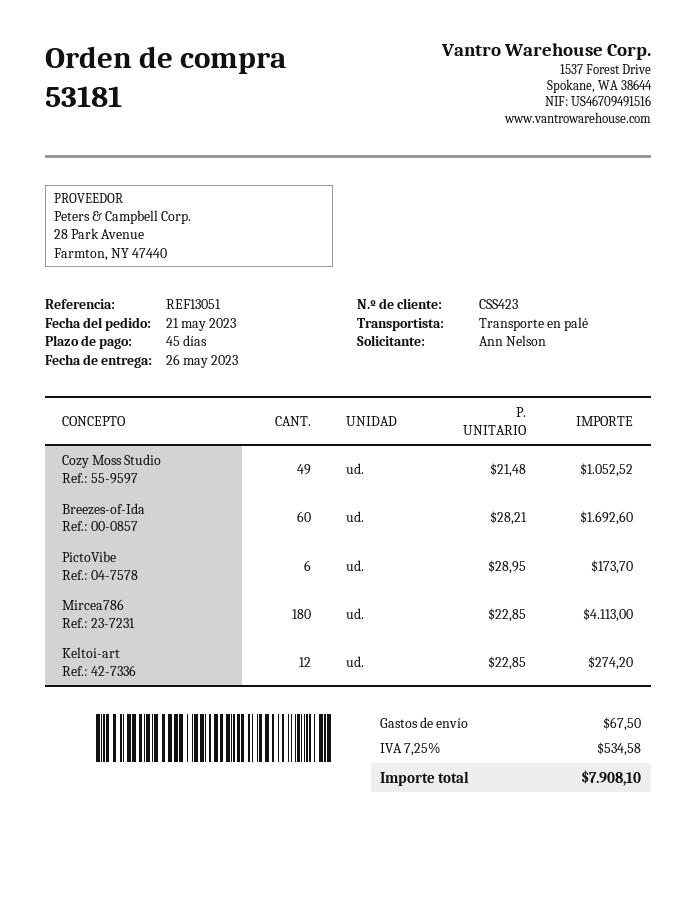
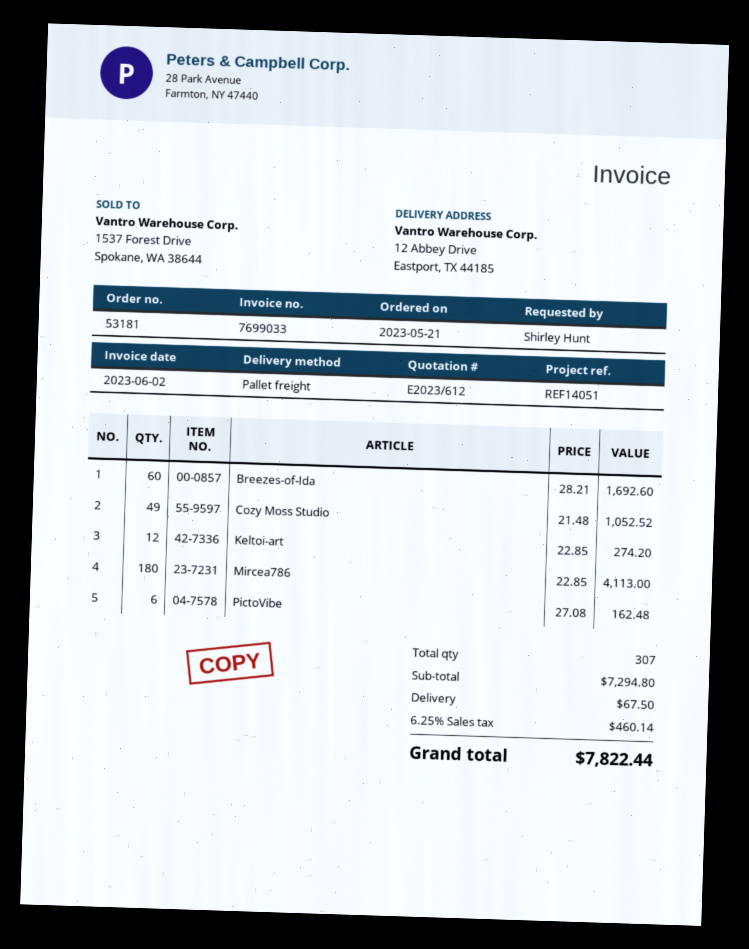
reference: REF13051 -> REF14051
ordered by: Ann Nelson -> Shirley Hunt
PictoVibe: 6 x 28.95 = 173.70 -> 6 x 27.08 = 162.48
tax: 7.25% = 534.58 -> 6.25% = 460.14
total: 7908.10 -> 7822.44

